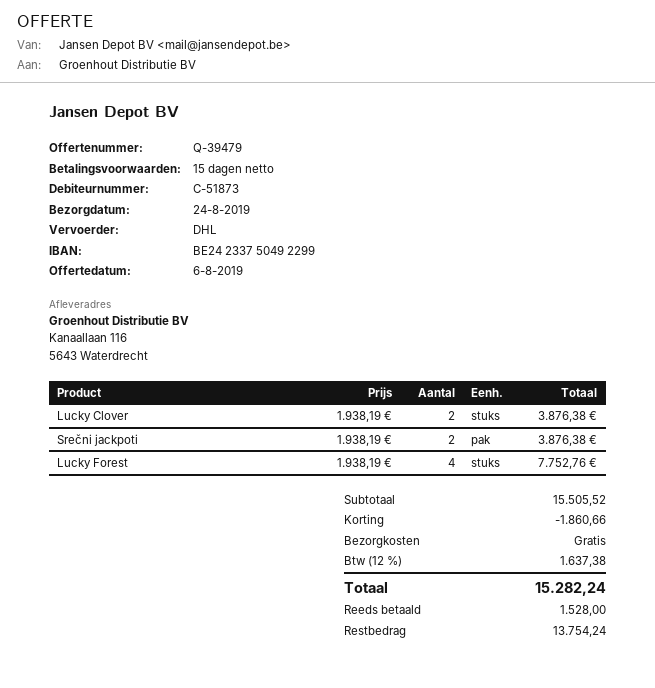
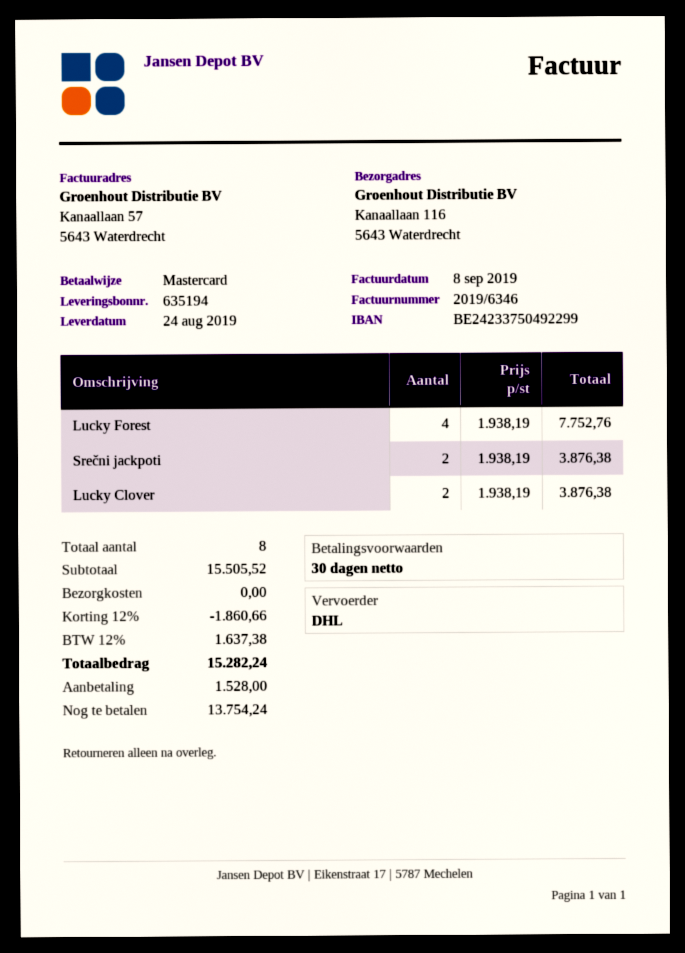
payment terms: 15 days -> 30 days

